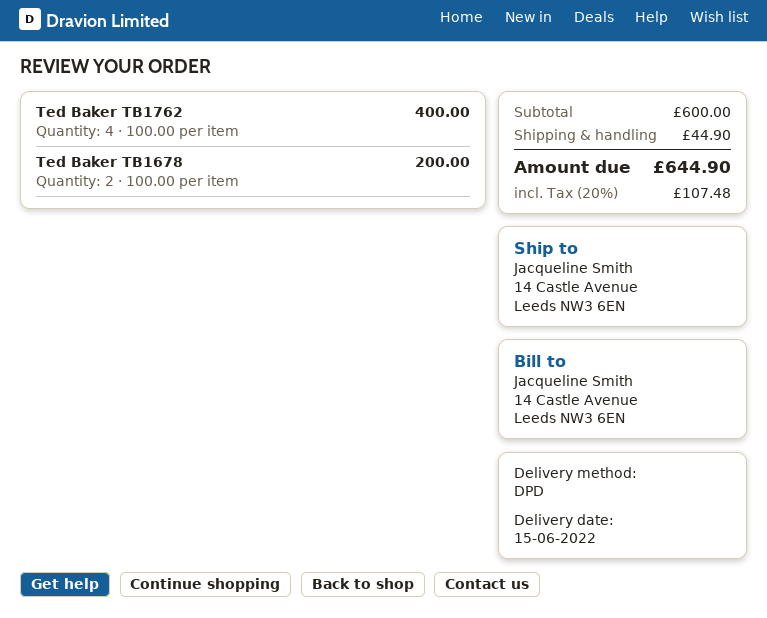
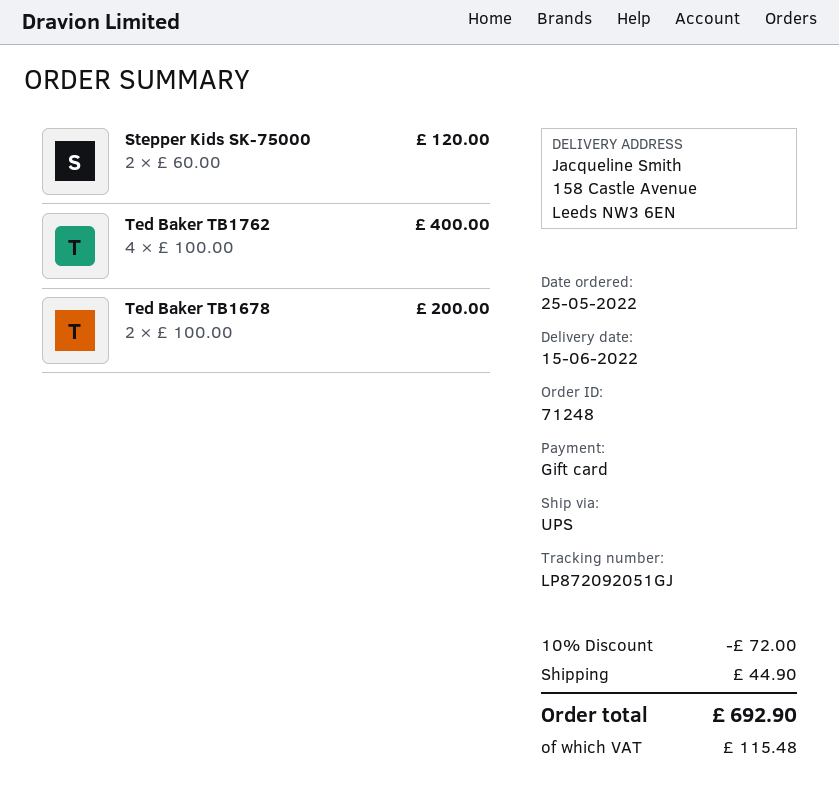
shipping method: DPD -> UPS
ship to: 14 Castle Avenue, Leeds NW3 6EN -> 158 Castle Avenue, Leeds NW3 6EN
Stepper Kids SK-75000: none -> 2 x 60.00 = 120.00
discount: none -> 10% = 72.00
tax: 107.48 -> 115.48
total: 644.90 -> 692.90

